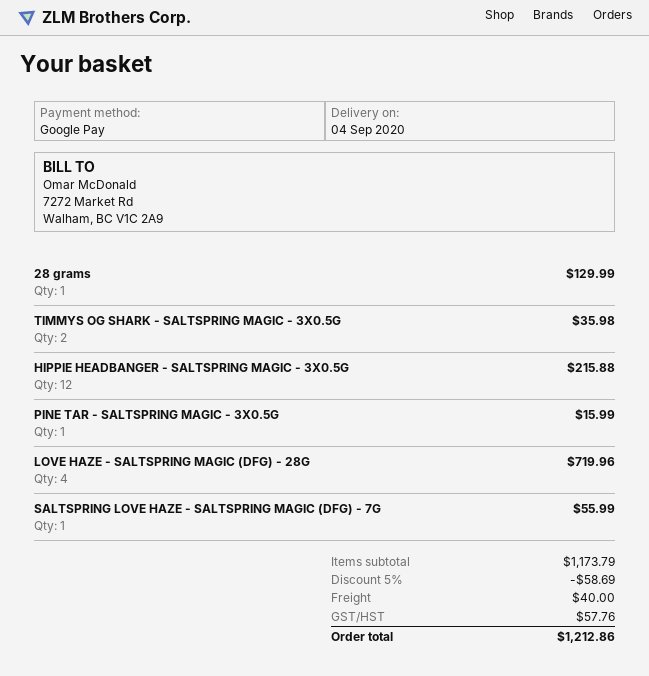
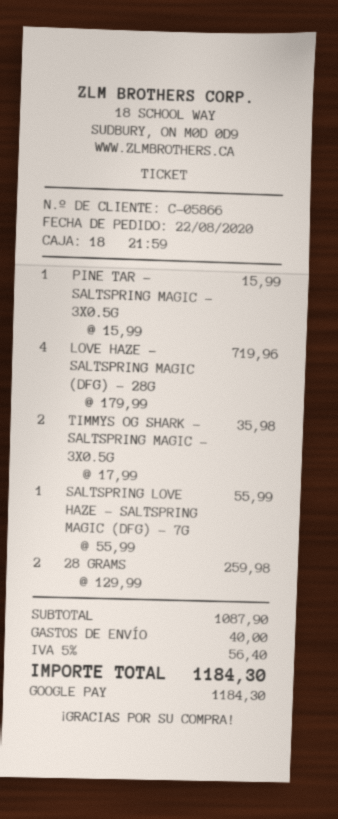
28 grams: 1 for 129.99 -> 2 for 259.98
HIPPIE HEADBANGER - SALTSPRING MAGIC - 3X0.5G: 12 for 215.88 -> none
subtotal: 1173.79 -> 1087.90
discount: 5% = 58.69 -> none
tax: 57.76 -> 56.40
total: 1212.86 -> 1184.30

